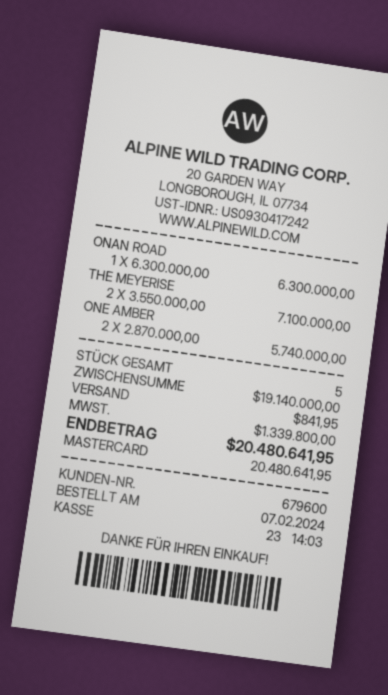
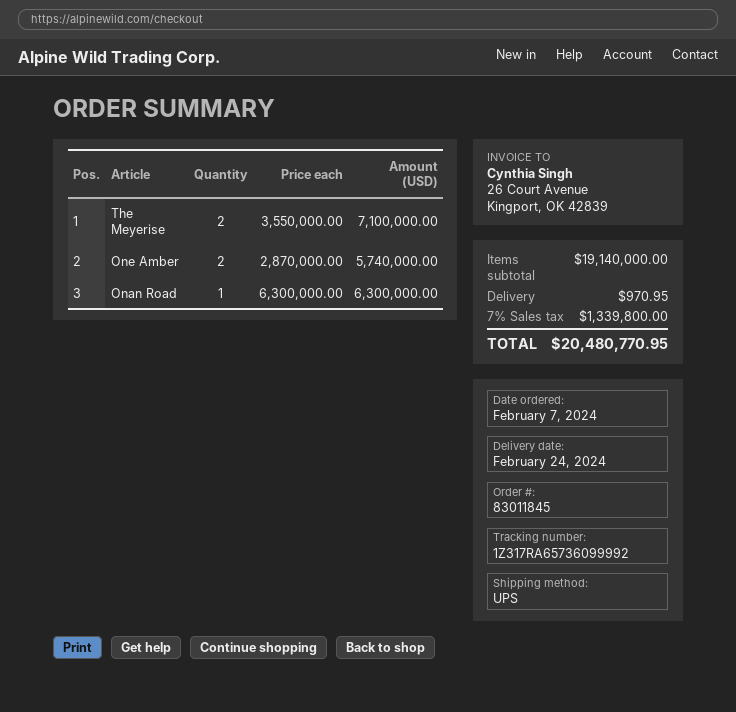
shipping: 841.95 -> 970.95
total: 20480641.95 -> 20480770.95

